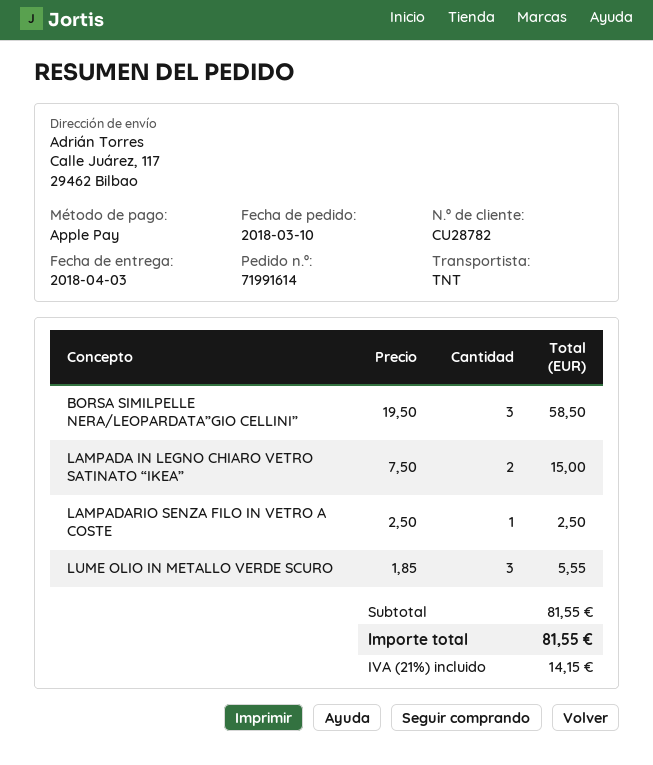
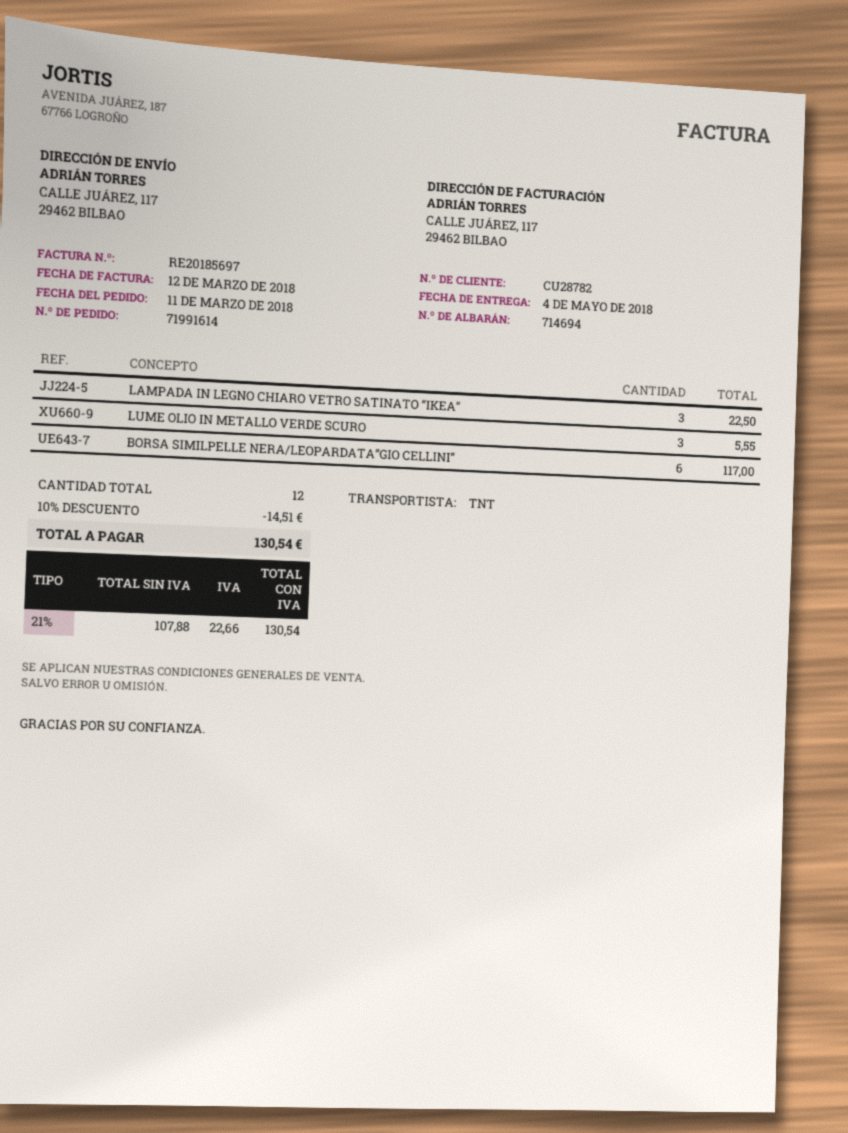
order date: 2018-03-10 -> 2018-03-11
delivery date: 2018-04-03 -> 2018-05-04
BORSA SIMILPELLE NERA/LEOPARDATA”GIO CELLINI”: 3 for 58.50 -> 6 for 117.00
LAMPADA IN LEGNO CHIARO VETRO SATINATO “IKEA”: 2 for 15.00 -> 3 for 22.50
LAMPADARIO SENZA FILO IN VETRO A COSTE: 1 for 2.50 -> none
discount: none -> 10% = 14.51
tax: 21% = 14.15 -> 21% = 22.66
total: 81.55 -> 130.54

